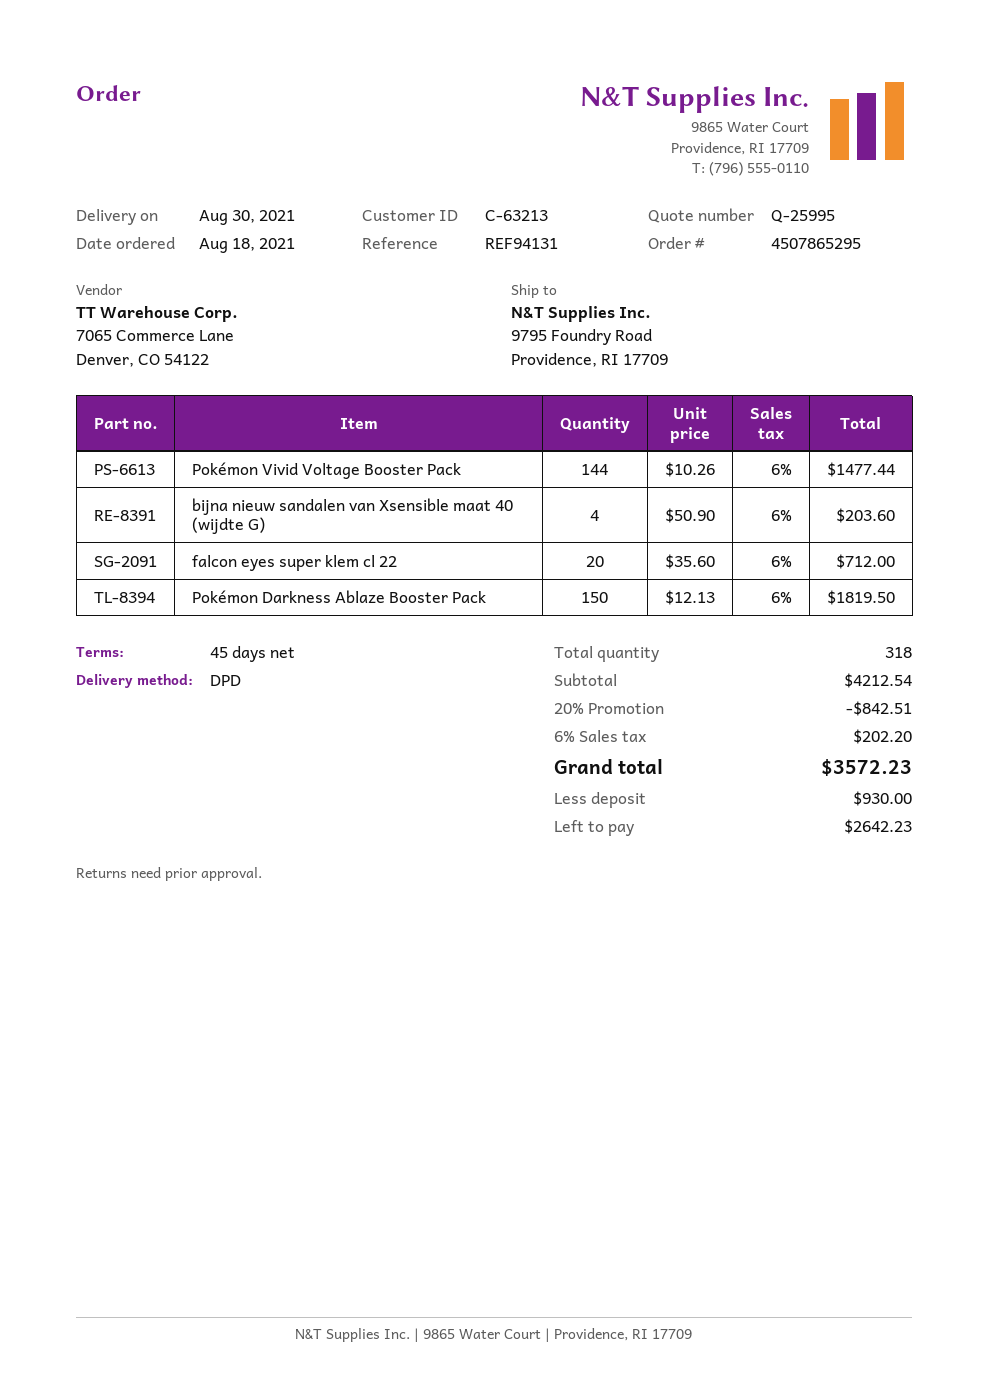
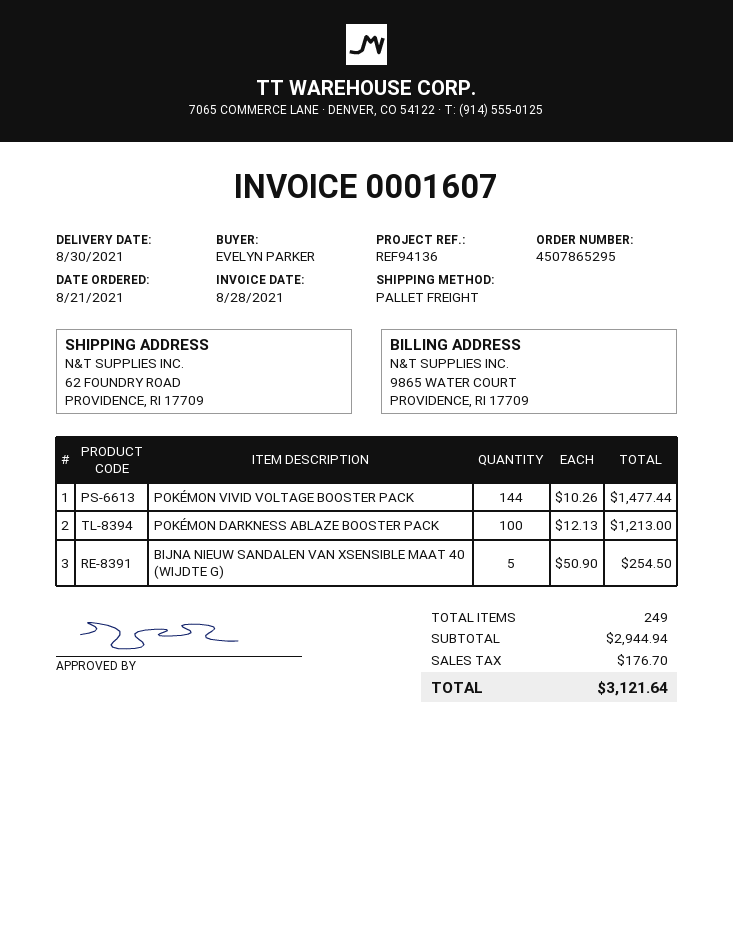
order date: 2021-08-18 -> 2021-08-21
reference: REF94131 -> REF94136
shipping method: DPD -> pallet freight
ship to: 9795 Foundry Road, Providence, RI 17709 -> 62 FOUNDRY ROAD, PROVIDENCE, RI 17709
bijna nieuw sandalen van Xsensible maat 40 (wijdte G): 4 x 50.90 = 203.60 -> 5 x 50.90 = 254.50
falcon eyes super klem cl 22: 20 x 35.60 = 712.00 -> none
Pokémon Darkness Ablaze Booster Pack: 150 x 12.13 = 1819.50 -> 100 x 12.13 = 1213.00
total quantity: 318 -> 249
subtotal: 4212.54 -> 2944.94
discount: 20% = 842.51 -> none
tax: 202.20 -> 176.70
total: 3572.23 -> 3121.64

